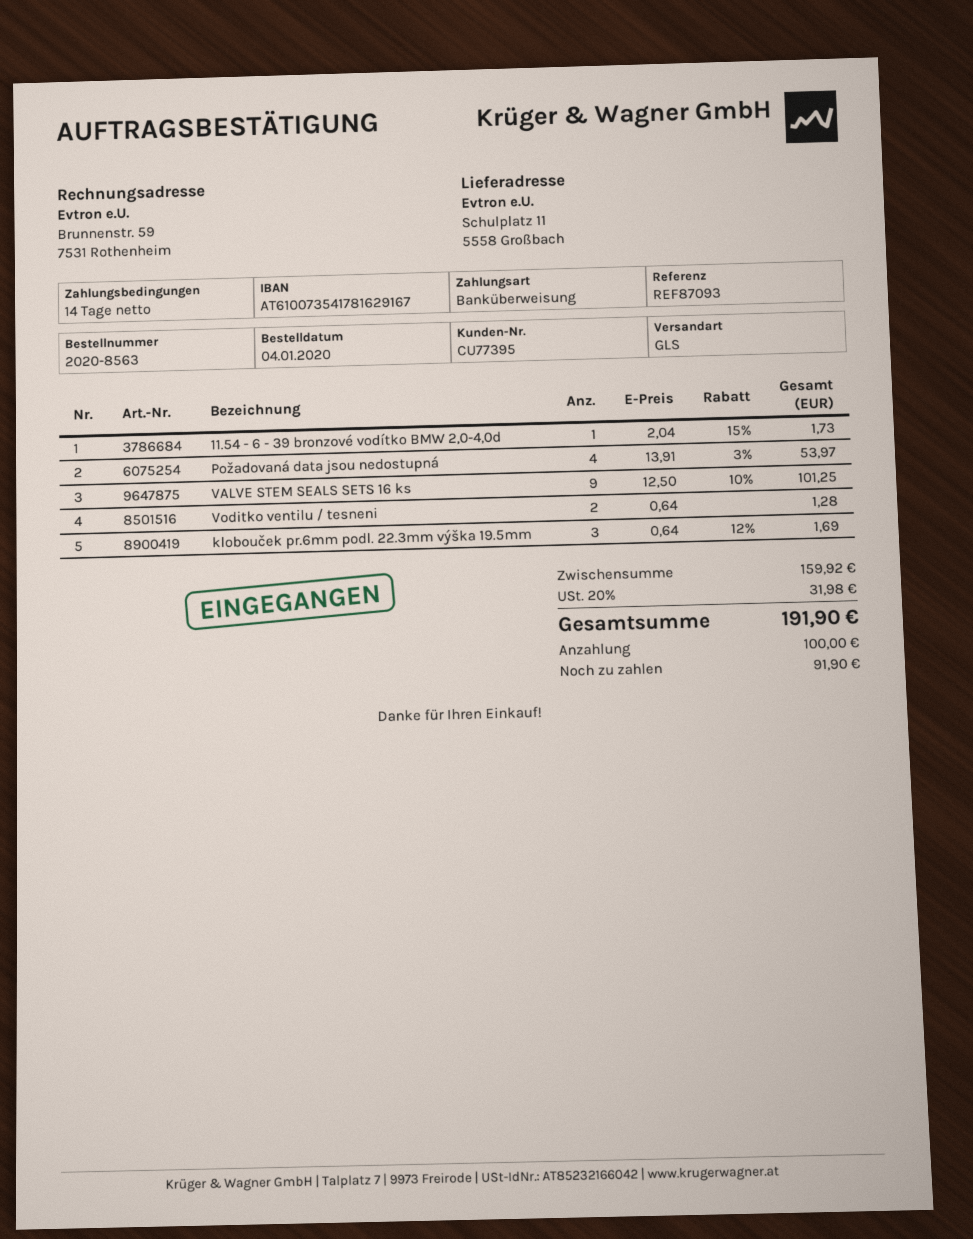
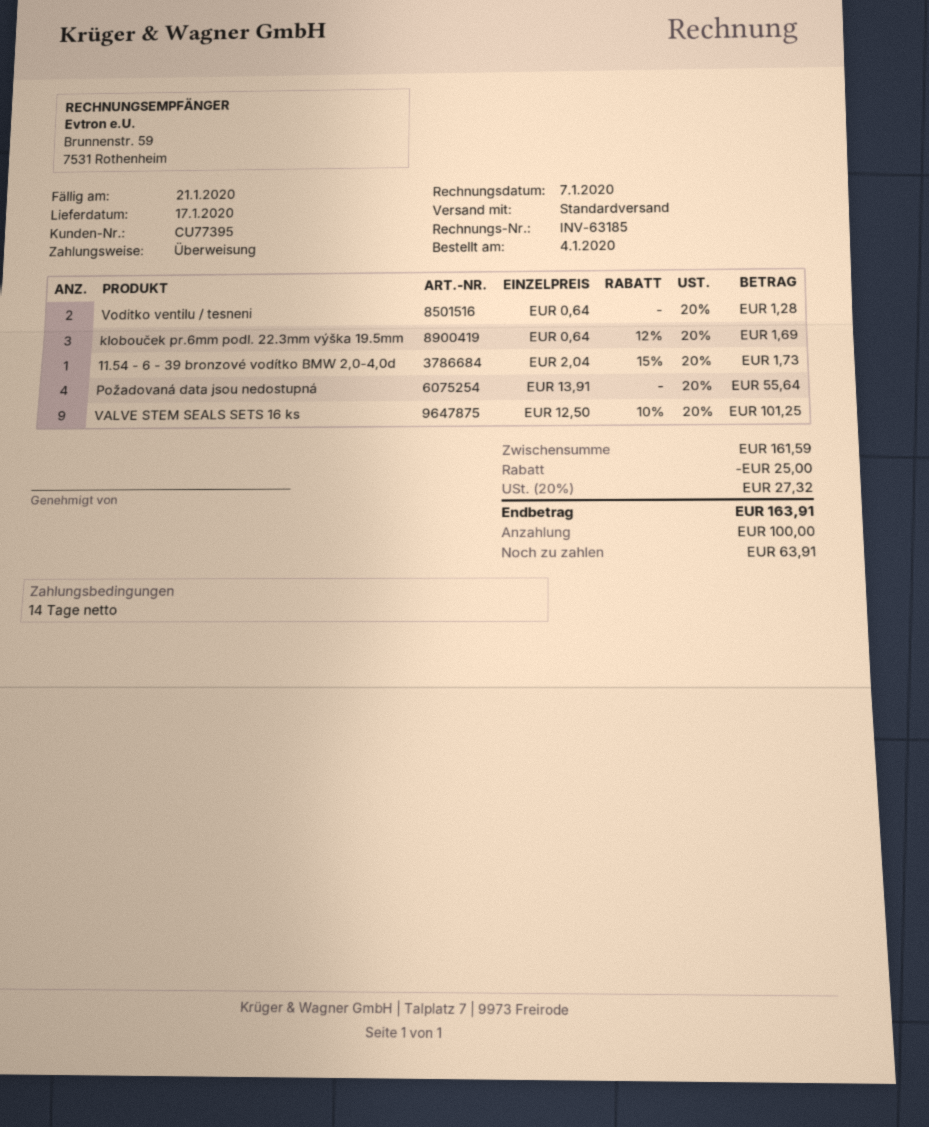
shipping method: GLS -> standard
Požadovaná data jsou nedostupná: 4 x 13.91 - 3% = 53.97 -> 4 x 13.91 = 55.64
subtotal: 159.92 -> 161.59
discount: none -> 25.00
tax: 20% = 31.98 -> 20% = 27.32
total: 191.90 -> 163.91
balance: 91.90 -> 63.91

